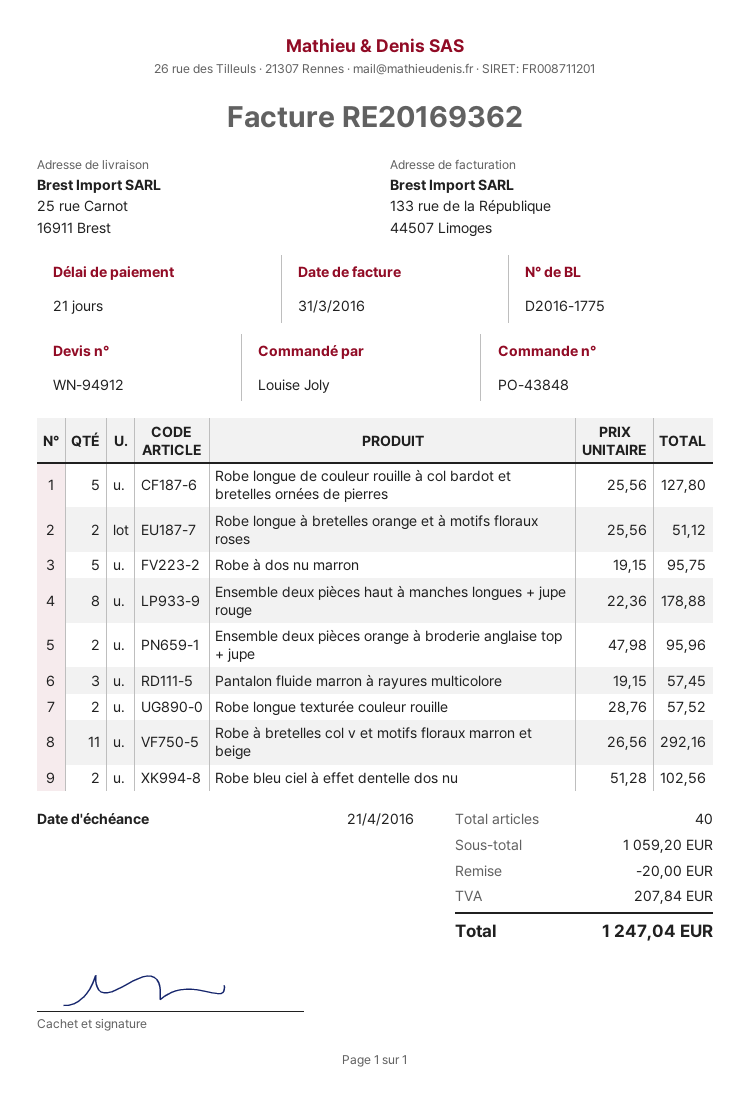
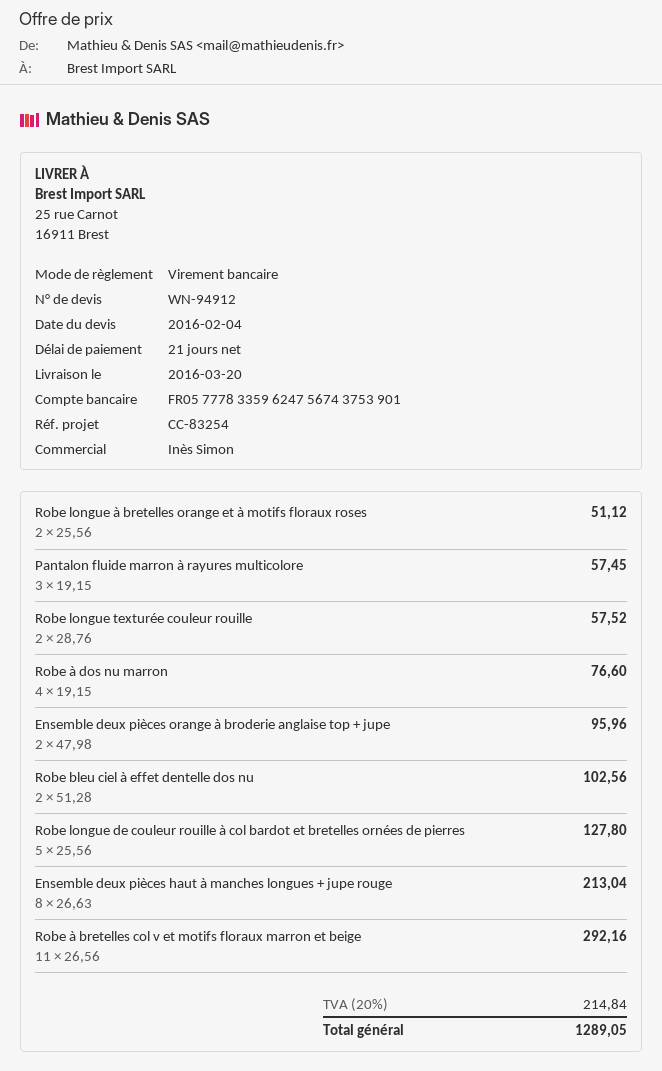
Robe à dos nu marron: 5 x 19.15 = 95.75 -> 4 x 19.15 = 76.60
Ensemble deux pièces haut à manches longues + jupe rouge: 8 x 22.36 = 178.88 -> 8 x 26.63 = 213.04
discount: 20.00 -> none
tax: 207.84 -> 214.84
total: 1247.04 -> 1289.05

